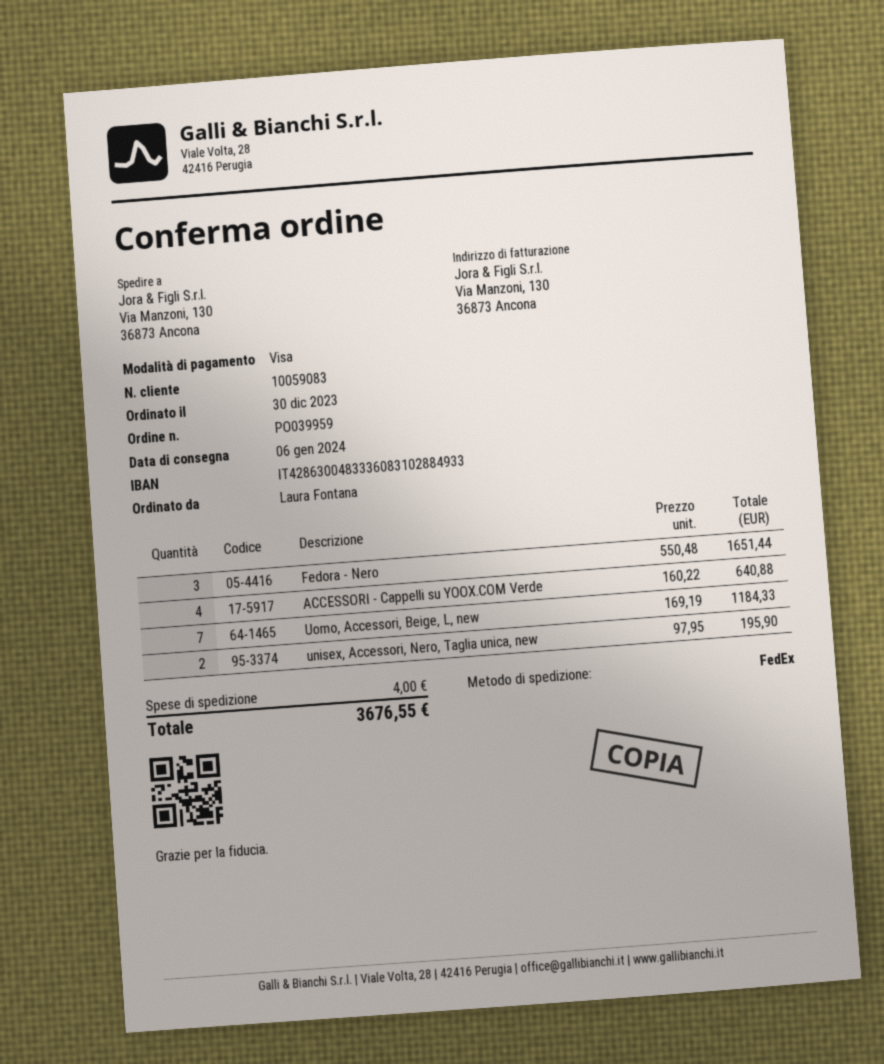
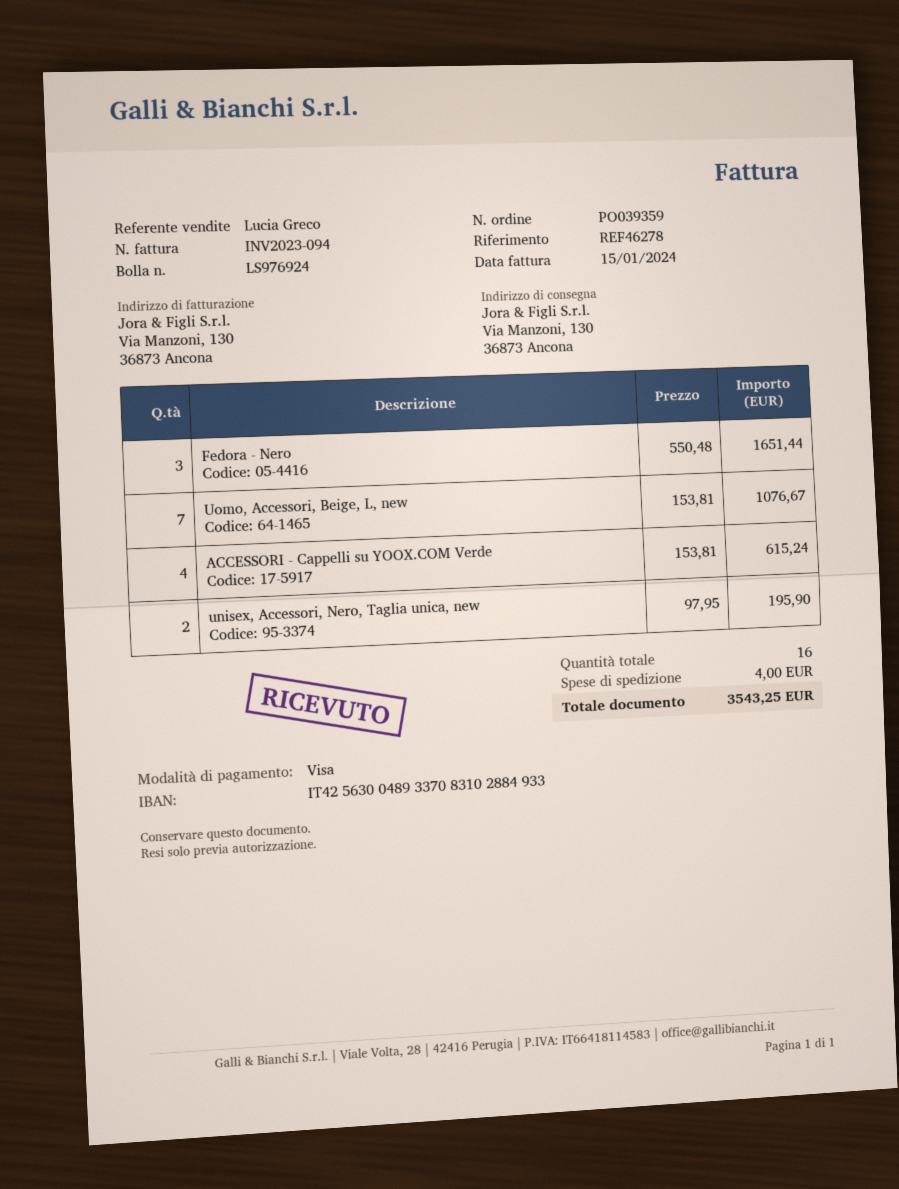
order number: PO039959 -> PO039359
bank account: IT4286300483336083102884933 -> IT4256300489337083102884933
ACCESSORI - Cappelli su YOOX.COM Verde: 4 x 160.22 = 640.88 -> 4 x 153.81 = 615.24
Uomo, Accessori, Beige, L, new: 7 x 169.19 = 1184.33 -> 7 x 153.81 = 1076.67
total: 3676.55 -> 3543.25

